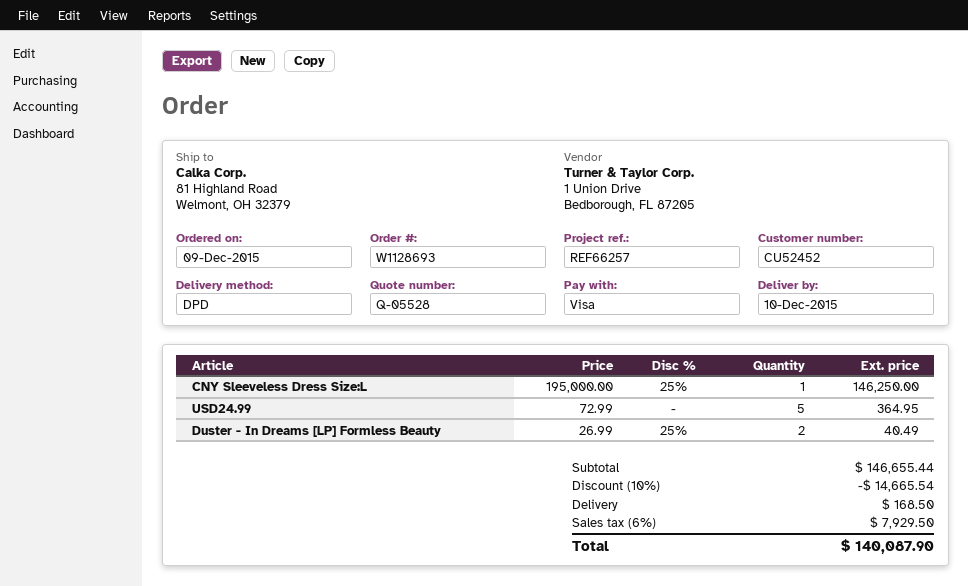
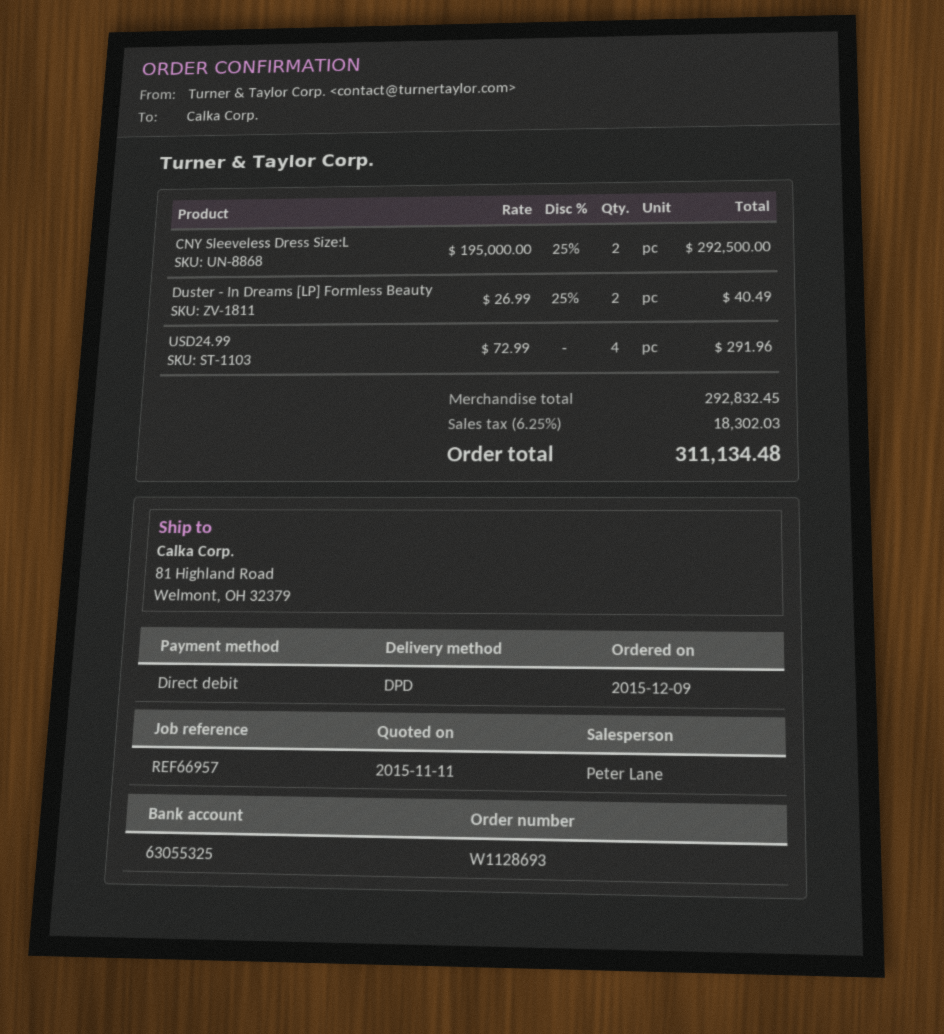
reference: REF66257 -> REF66957
payment method: Visa -> direct debit
CNY Sleeveless Dress Size:L: 1 x 195000.00 - 25% = 146250.00 -> 2 x 195000.00 - 25% = 292500.00
USD24.99: 5 x 72.99 = 364.95 -> 4 x 72.99 = 291.96
subtotal: 146655.44 -> 292832.45
discount: 10% = 14665.54 -> none
shipping: 168.50 -> none
tax: 6% = 7929.50 -> 6.25% = 18302.03
total: 140087.90 -> 311134.48

